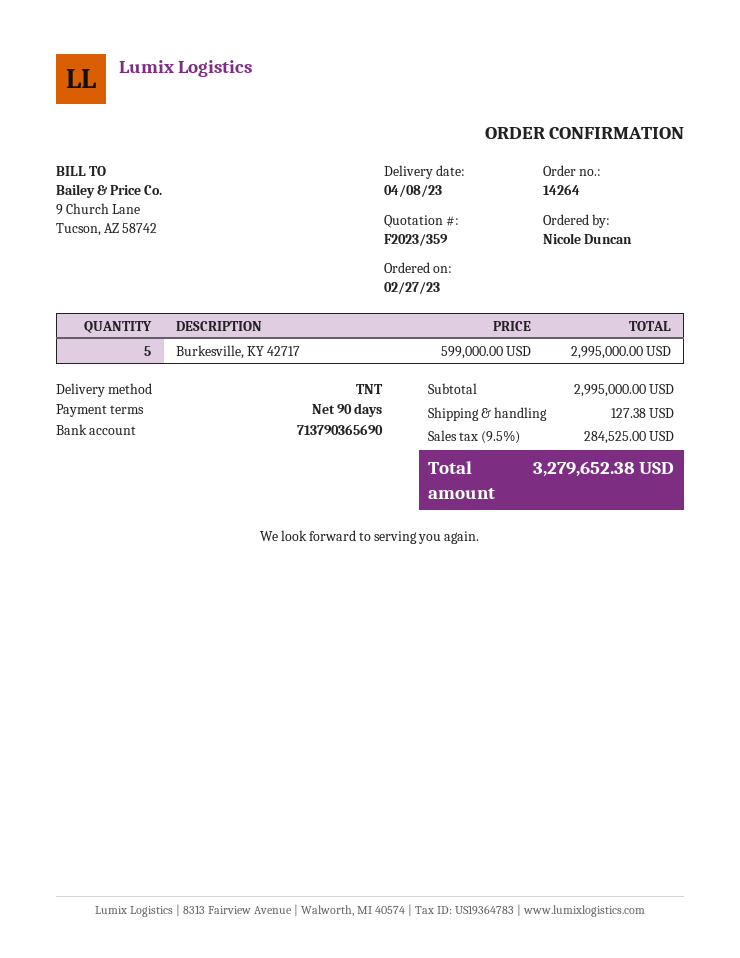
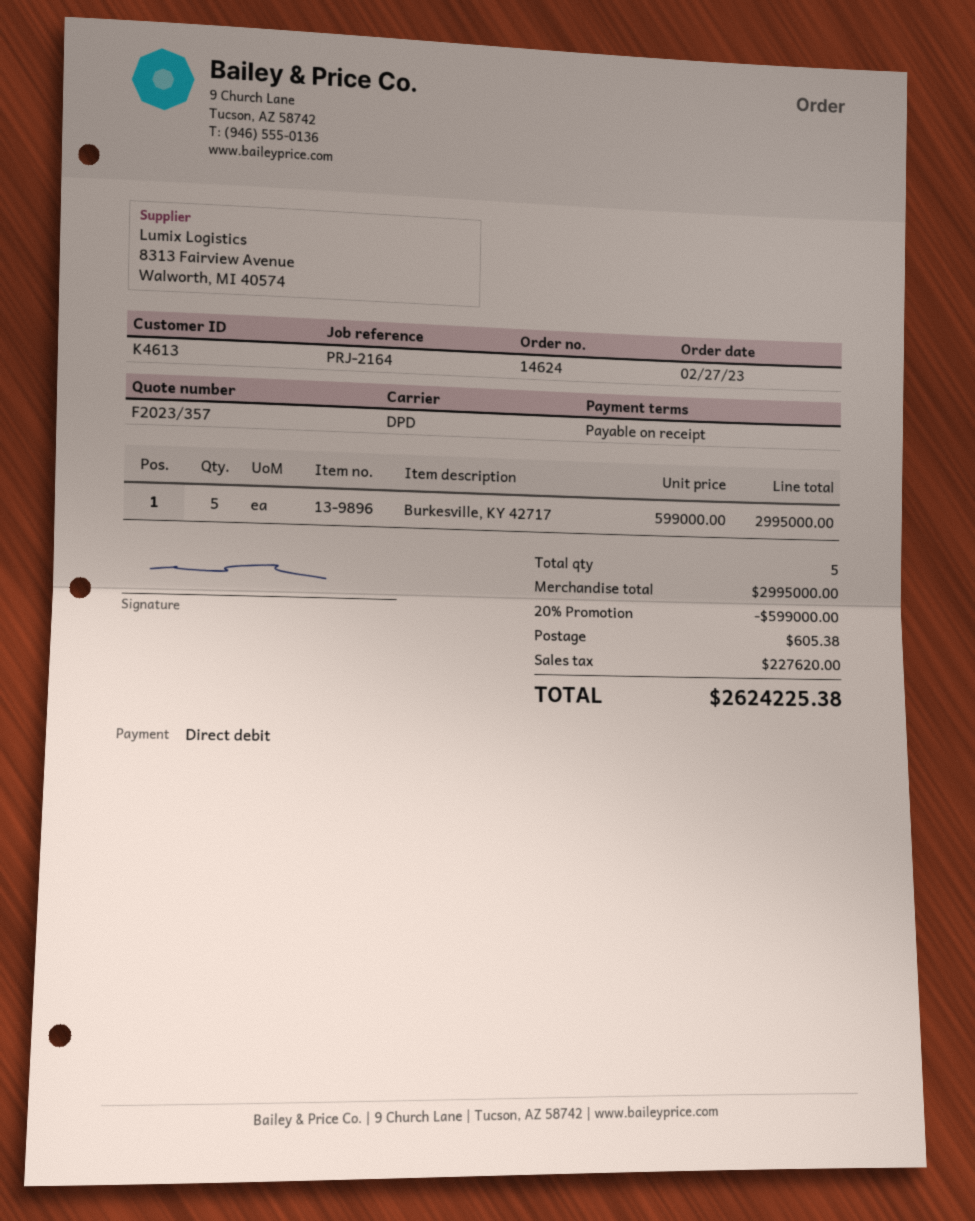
quote number: F2023/359 -> F2023/357
order number: 14264 -> 14624
payment terms: 90 days -> on receipt
shipping method: TNT -> DPD
discount: none -> 20% = 599000.00
shipping: 127.38 -> 605.38
tax: 284525.00 -> 227620.00
total: 3279652.38 -> 2624225.38

